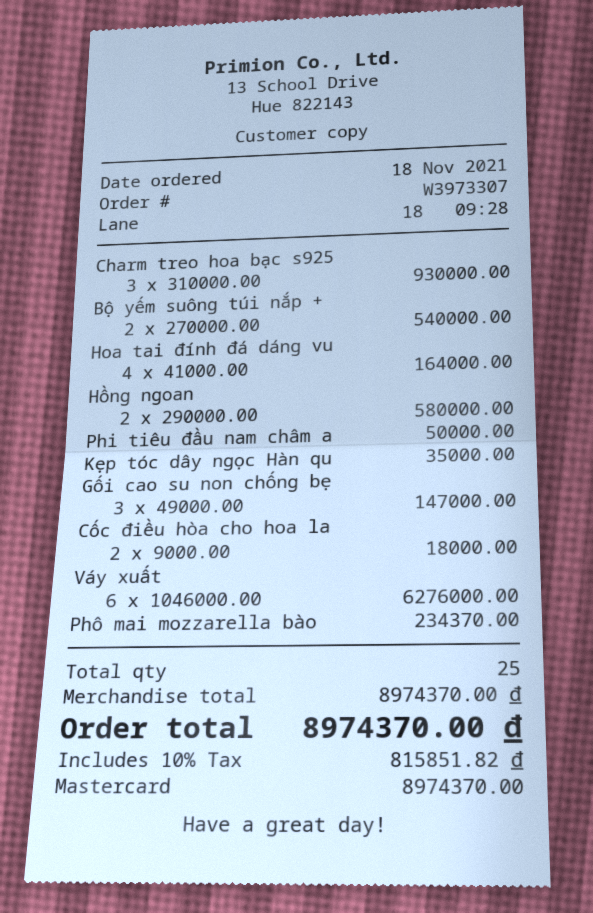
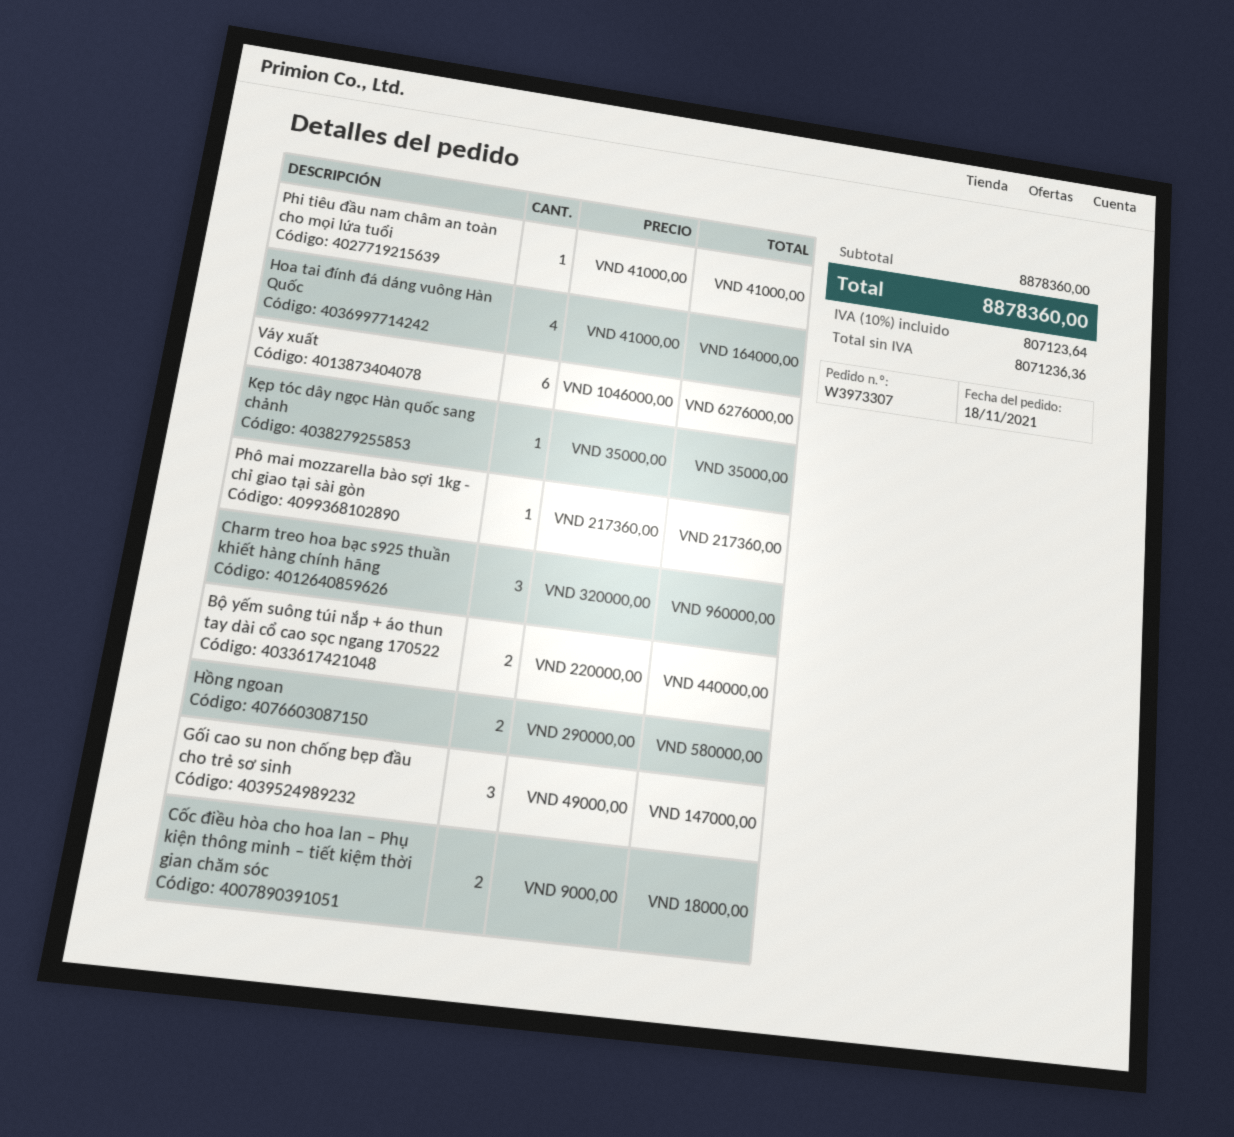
Charm treo hoa bạc s925: 3 x 310000.00 = 930000.00 -> 3 x 320000.00 = 960000.00
Bộ yếm suông túi nắp +: 2 x 270000.00 = 540000.00 -> 2 x 220000.00 = 440000.00
Phi tiêu đầu nam châm a: 1 x 50000.00 = 50000.00 -> 1 x 41000.00 = 41000.00
Phô mai mozzarella bào: 1 x 234370.00 = 234370.00 -> 1 x 217360.00 = 217360.00
subtotal: 8974370.00 -> 8878360.00
tax: 10% = 815851.82 -> 10% = 807123.64
total: 8974370.00 -> 8878360.00

